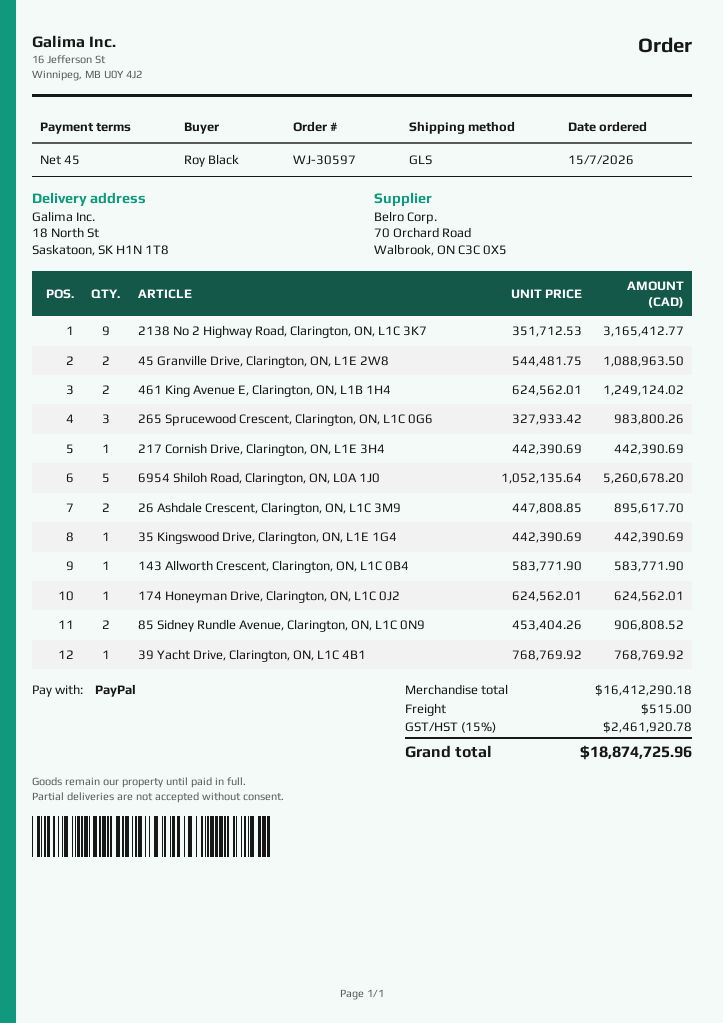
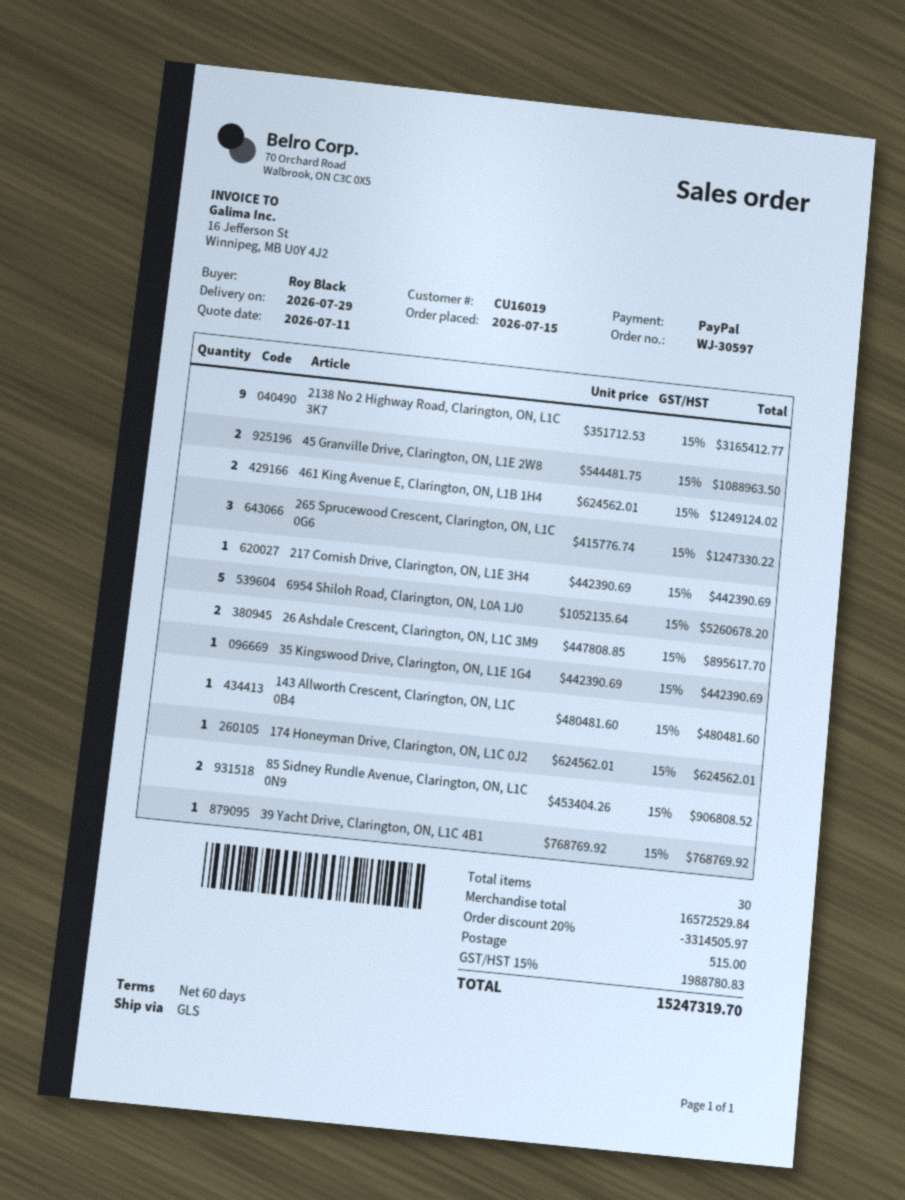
payment terms: 45 days -> 60 days
265 Sprucewood Crescent, Clarington, ON, L1C 0G6: 3 x 327933.42 = 983800.26 -> 3 x 415776.74 = 1247330.22
143 Allworth Crescent, Clarington, ON, L1C 0B4: 1 x 583771.90 = 583771.90 -> 1 x 480481.60 = 480481.60
subtotal: 16412290.18 -> 16572529.84
discount: none -> 20% = 3314505.97
tax: 15% = 2461920.78 -> 15% = 1988780.83
total: 18874725.96 -> 15247319.70

